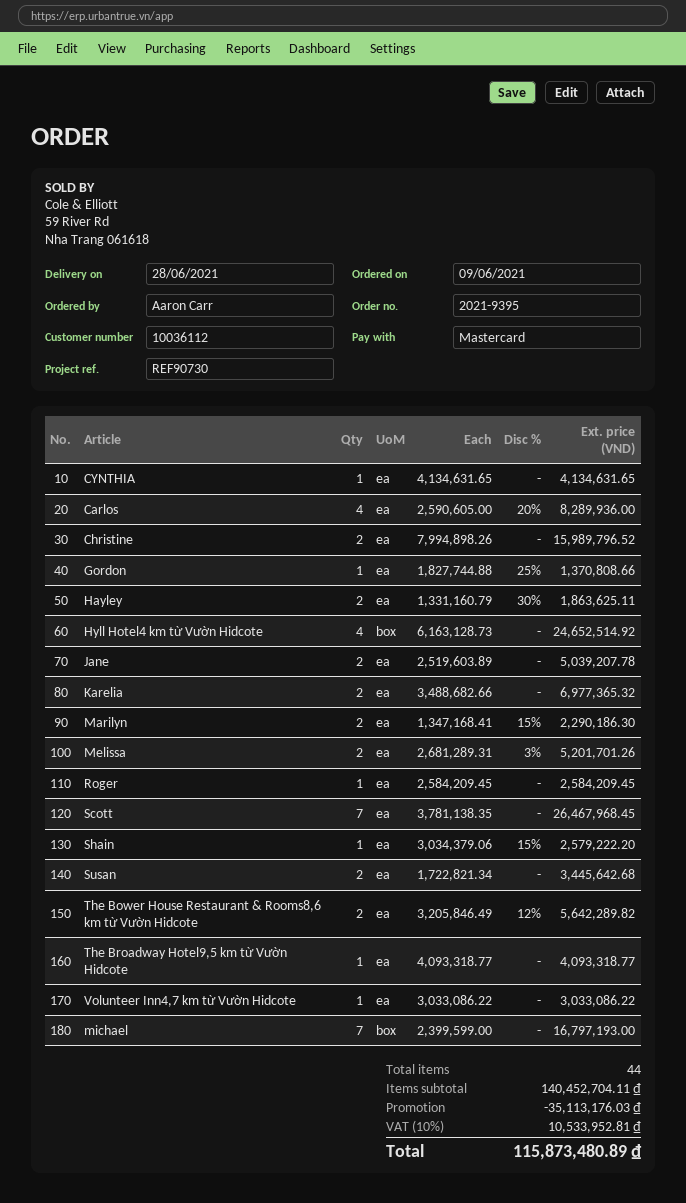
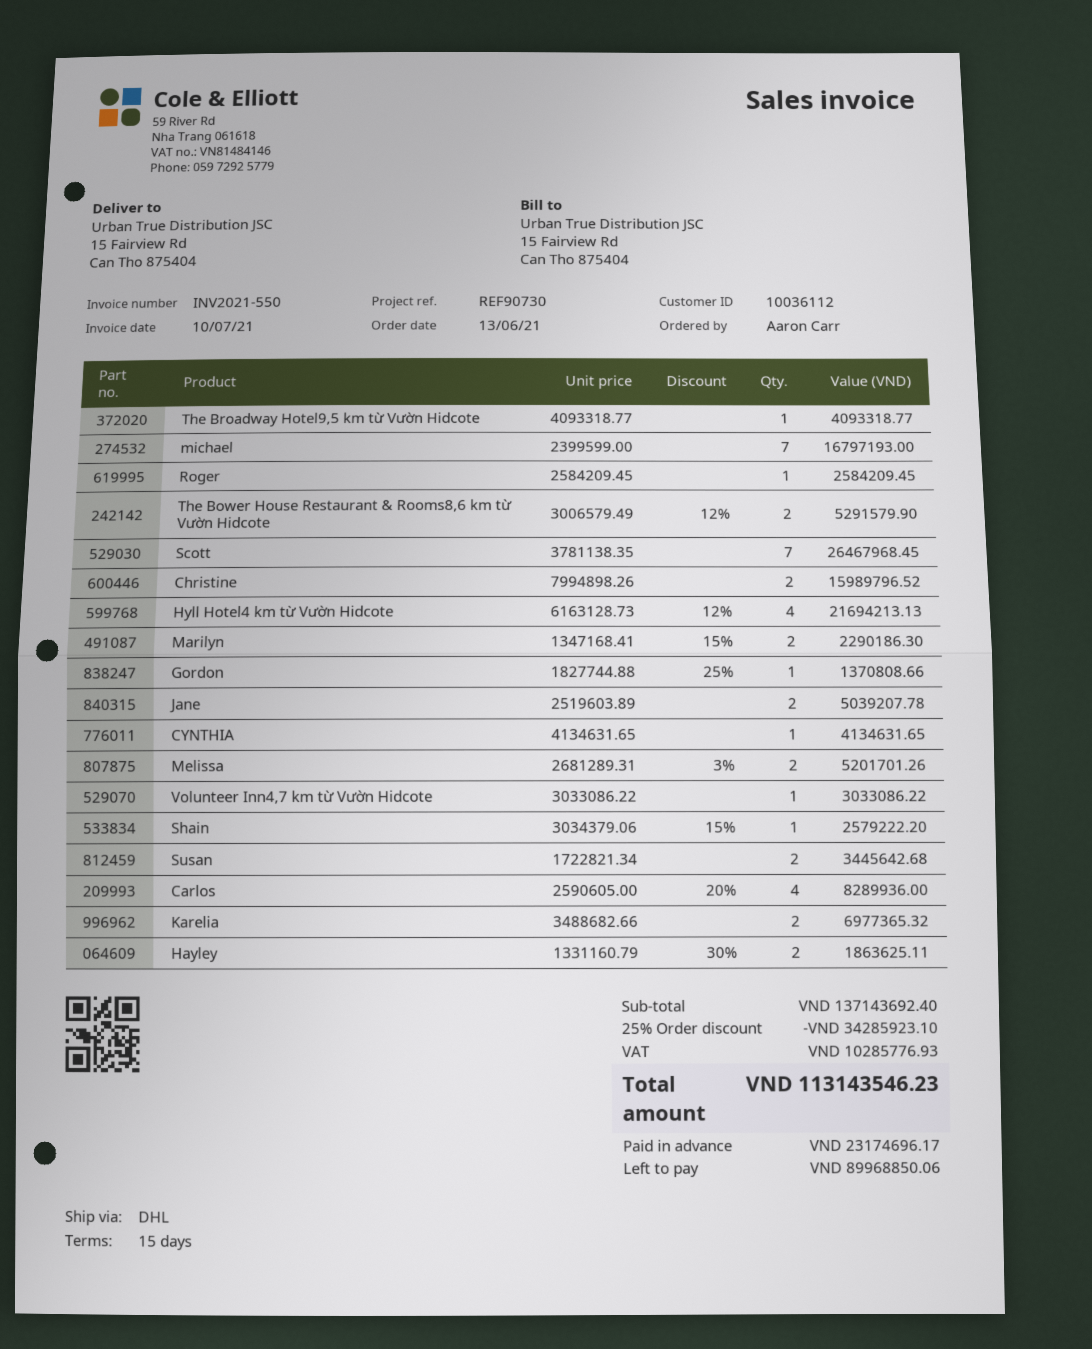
order date: 2021-06-09 -> 2021-06-13
Hyll Hotel4 km từ Vườn Hidcote: 4 x 6163128.73 = 24652514.92 -> 4 x 6163128.73 - 12% = 21694213.13
The Bower House Restaurant & Rooms8,6 km từ Vườn Hidcote: 2 x 3205846.49 - 12% = 5642289.82 -> 2 x 3006579.49 - 12% = 5291579.90
subtotal: 140452704.11 -> 137143692.40
discount: 35113176.03 -> 34285923.10
tax: 10533952.81 -> 10285776.93
total: 115873480.89 -> 113143546.23

